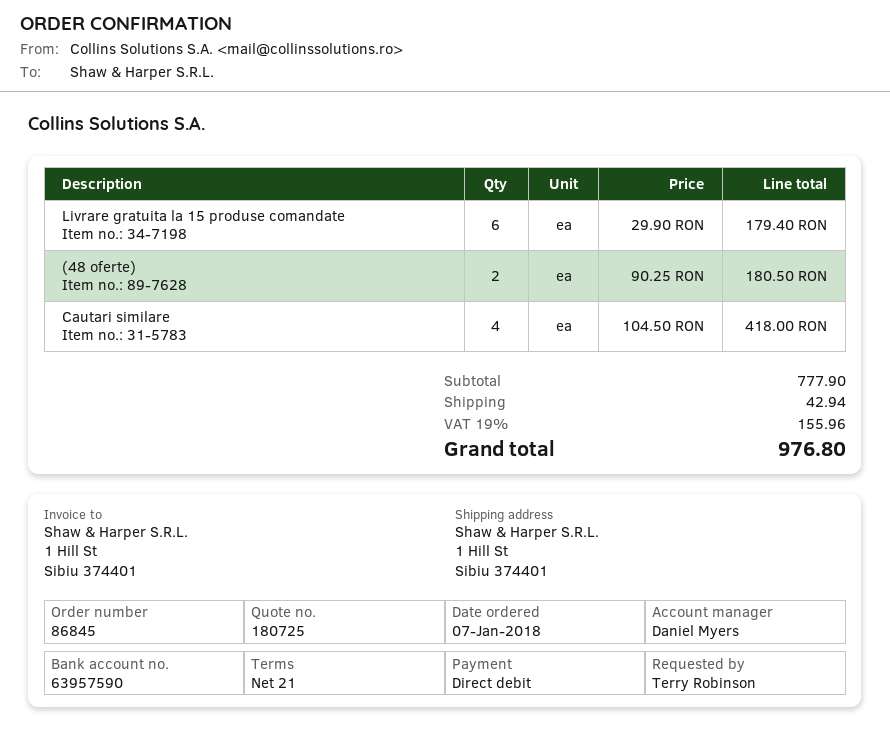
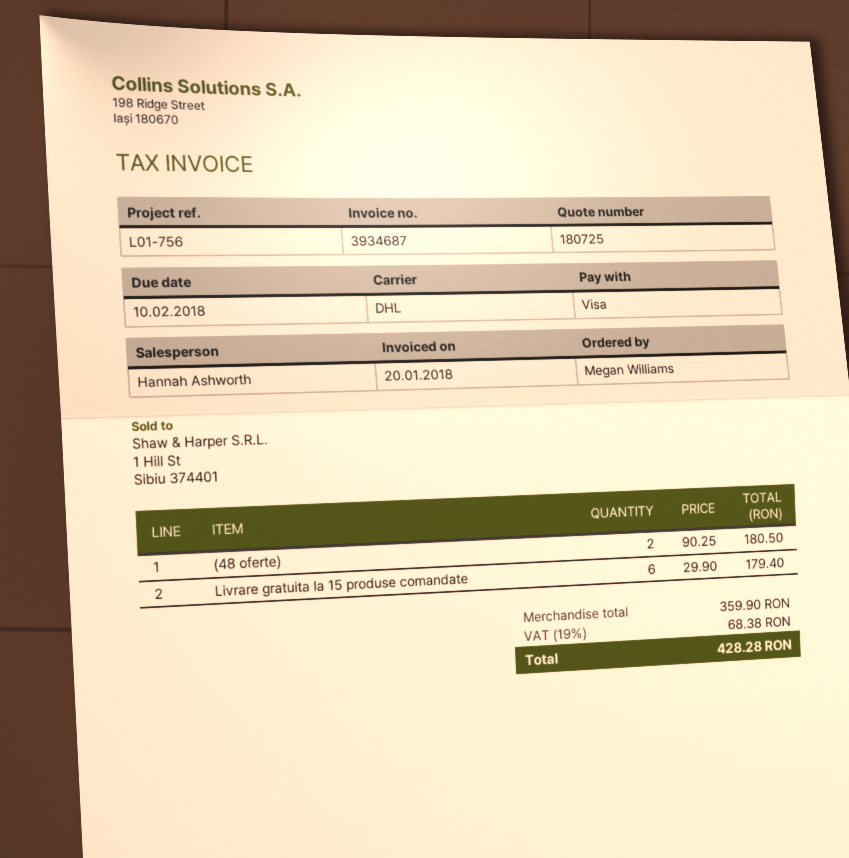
ordered by: Terry Robinson -> Megan Williams
sales rep: Daniel Myers -> Hannah Ashworth
payment method: direct debit -> Visa
Cautari similare: 4 x 104.50 = 418.00 -> none
subtotal: 777.90 -> 359.90
shipping: 42.94 -> none
tax: 19% = 155.96 -> 19% = 68.38
total: 976.80 -> 428.28

